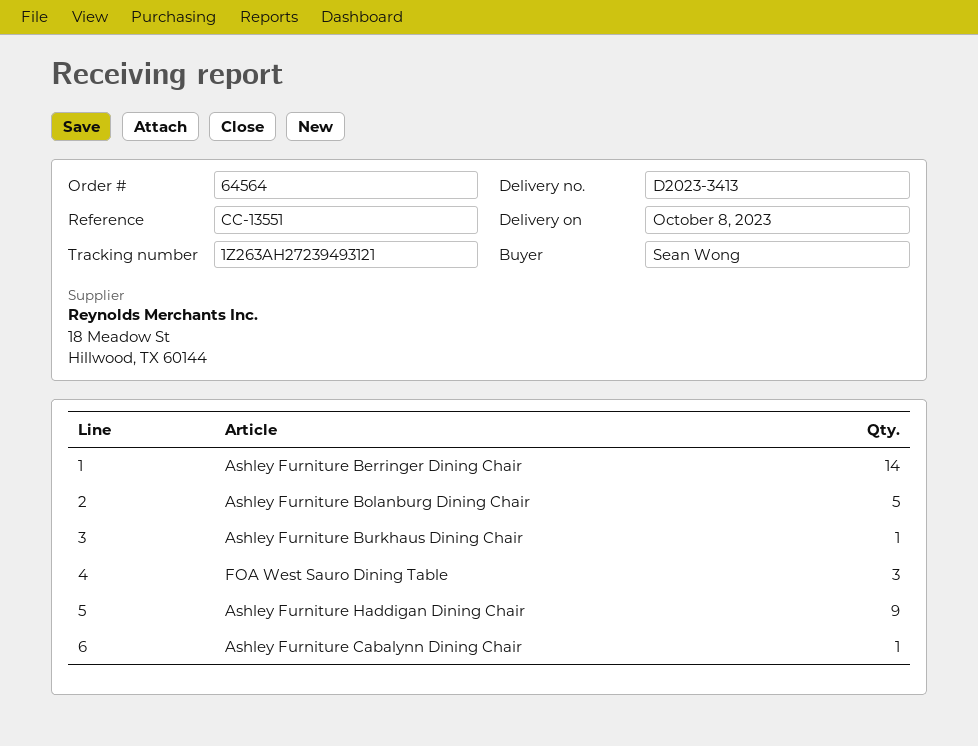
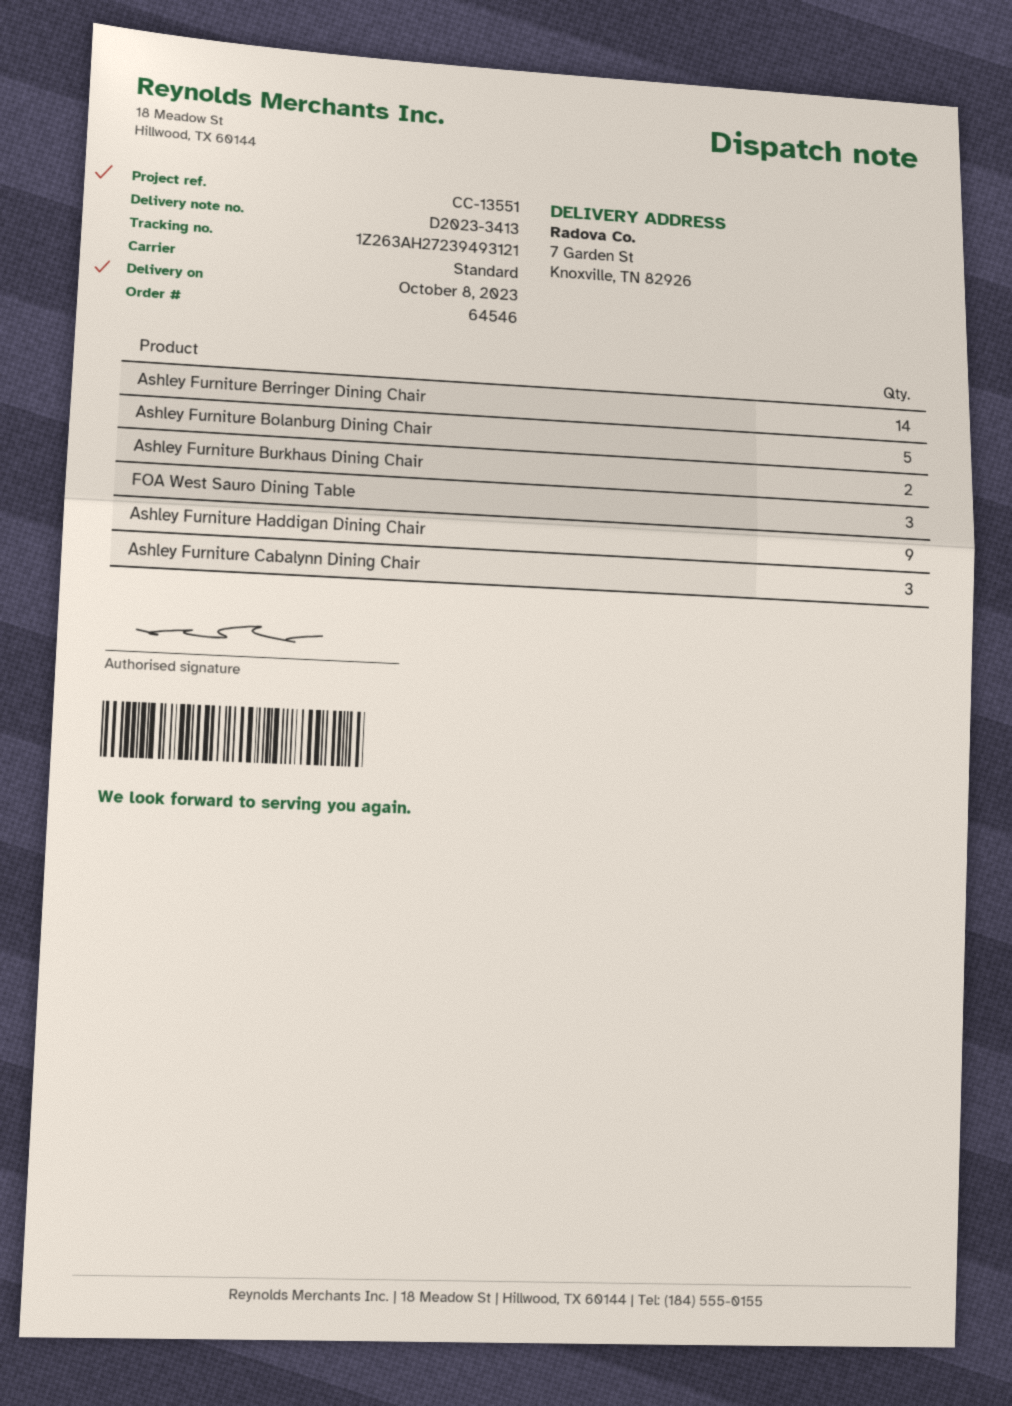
order number: 64564 -> 64546
Ashley Furniture Burkhaus Dining Chair: 1 -> 2
Ashley Furniture Cabalynn Dining Chair: 1 -> 3

